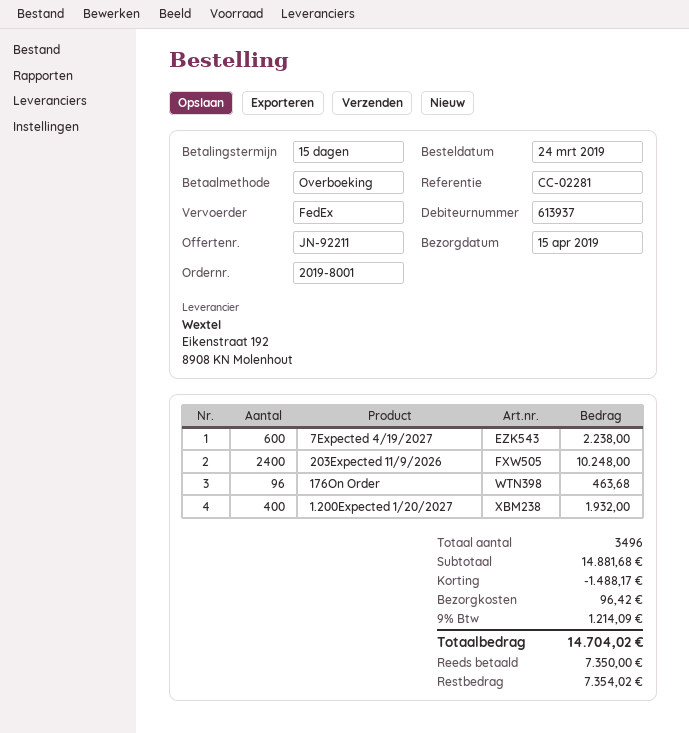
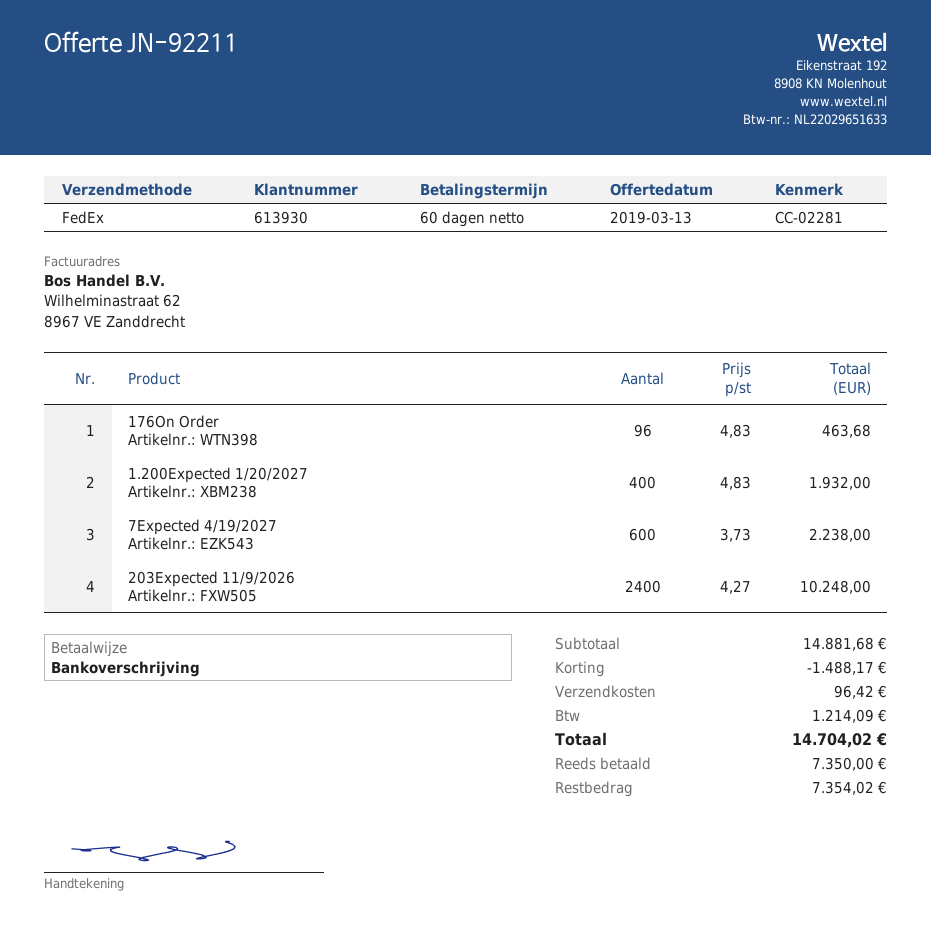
payment terms: 15 days -> 60 days
customer number: 613937 -> 613930

